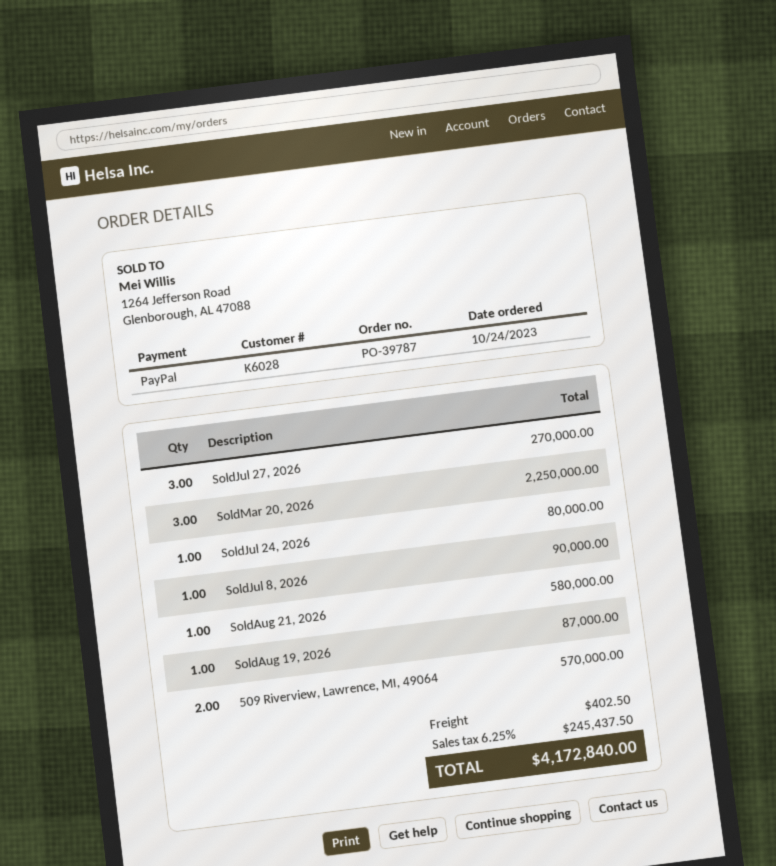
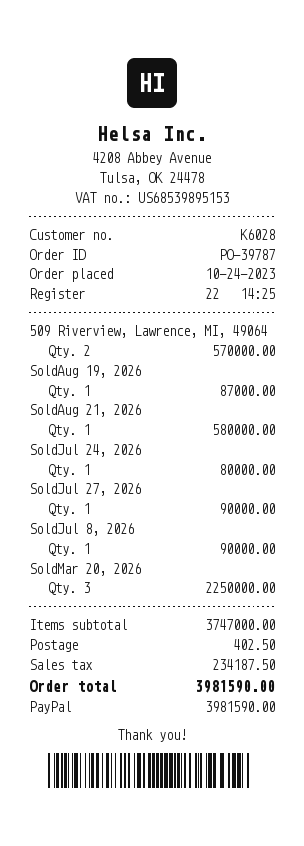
SoldJul 27, 2026: 3 for 270000.00 -> 1 for 90000.00
tax: 245437.50 -> 234187.50
total: 4172840.00 -> 3981590.00

